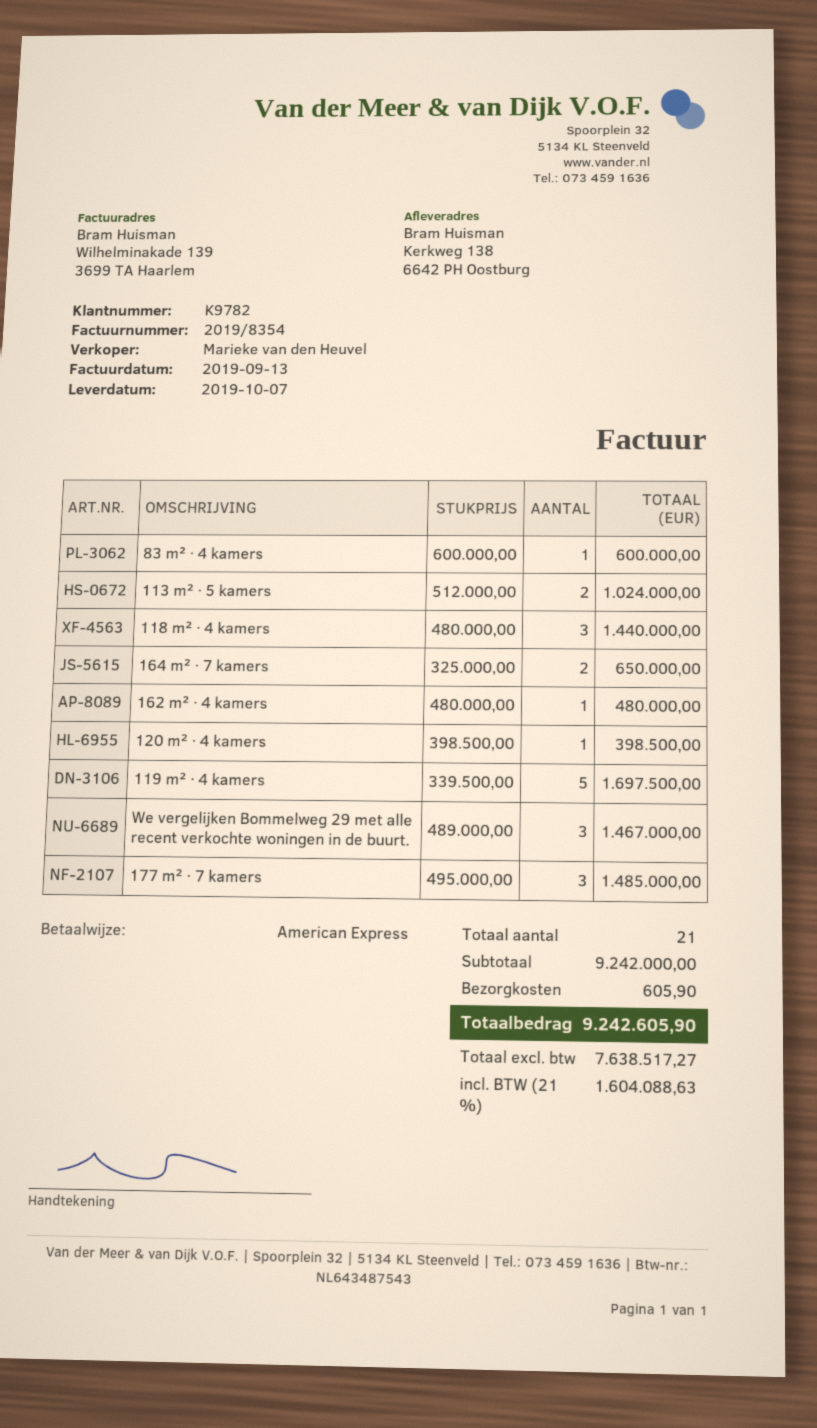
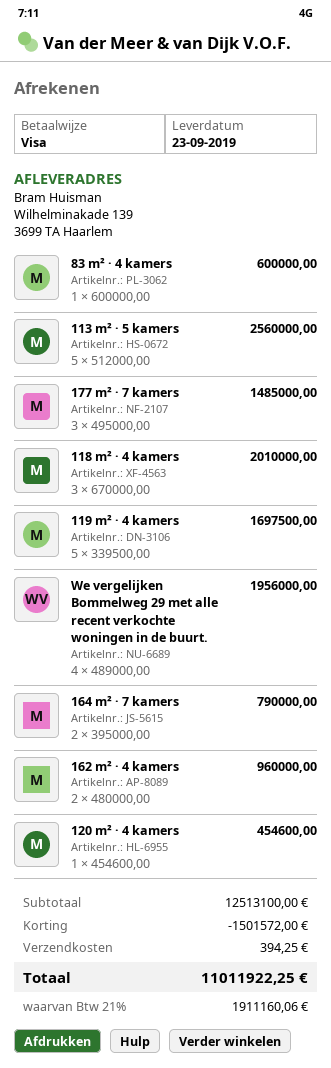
delivery date: 2019-10-07 -> 2019-09-23
payment method: American Express -> Visa
ship to: Kerkweg 138, 6642 PH Oostburg -> Wilhelminakade 139, 3699 TA Haarlem
113 m² · 5 kamers: 2 x 512000.00 = 1024000.00 -> 5 x 512000.00 = 2560000.00
118 m² · 4 kamers: 3 x 480000.00 = 1440000.00 -> 3 x 670000.00 = 2010000.00
164 m² · 7 kamers: 2 x 325000.00 = 650000.00 -> 2 x 395000.00 = 790000.00
162 m² · 4 kamers: 1 x 480000.00 = 480000.00 -> 2 x 480000.00 = 960000.00
120 m² · 4 kamers: 1 x 398500.00 = 398500.00 -> 1 x 454600.00 = 454600.00
We vergelijken Bommelweg 29 met alle recent verkochte woningen in de buurt.: 3 x 489000.00 = 1467000.00 -> 4 x 489000.00 = 1956000.00
subtotal: 9242000.00 -> 12513100.00
discount: none -> 1501572.00
shipping: 605.90 -> 394.25
tax: 21% = 1604088.63 -> 21% = 1911160.06
total: 9242605.90 -> 11011922.25

